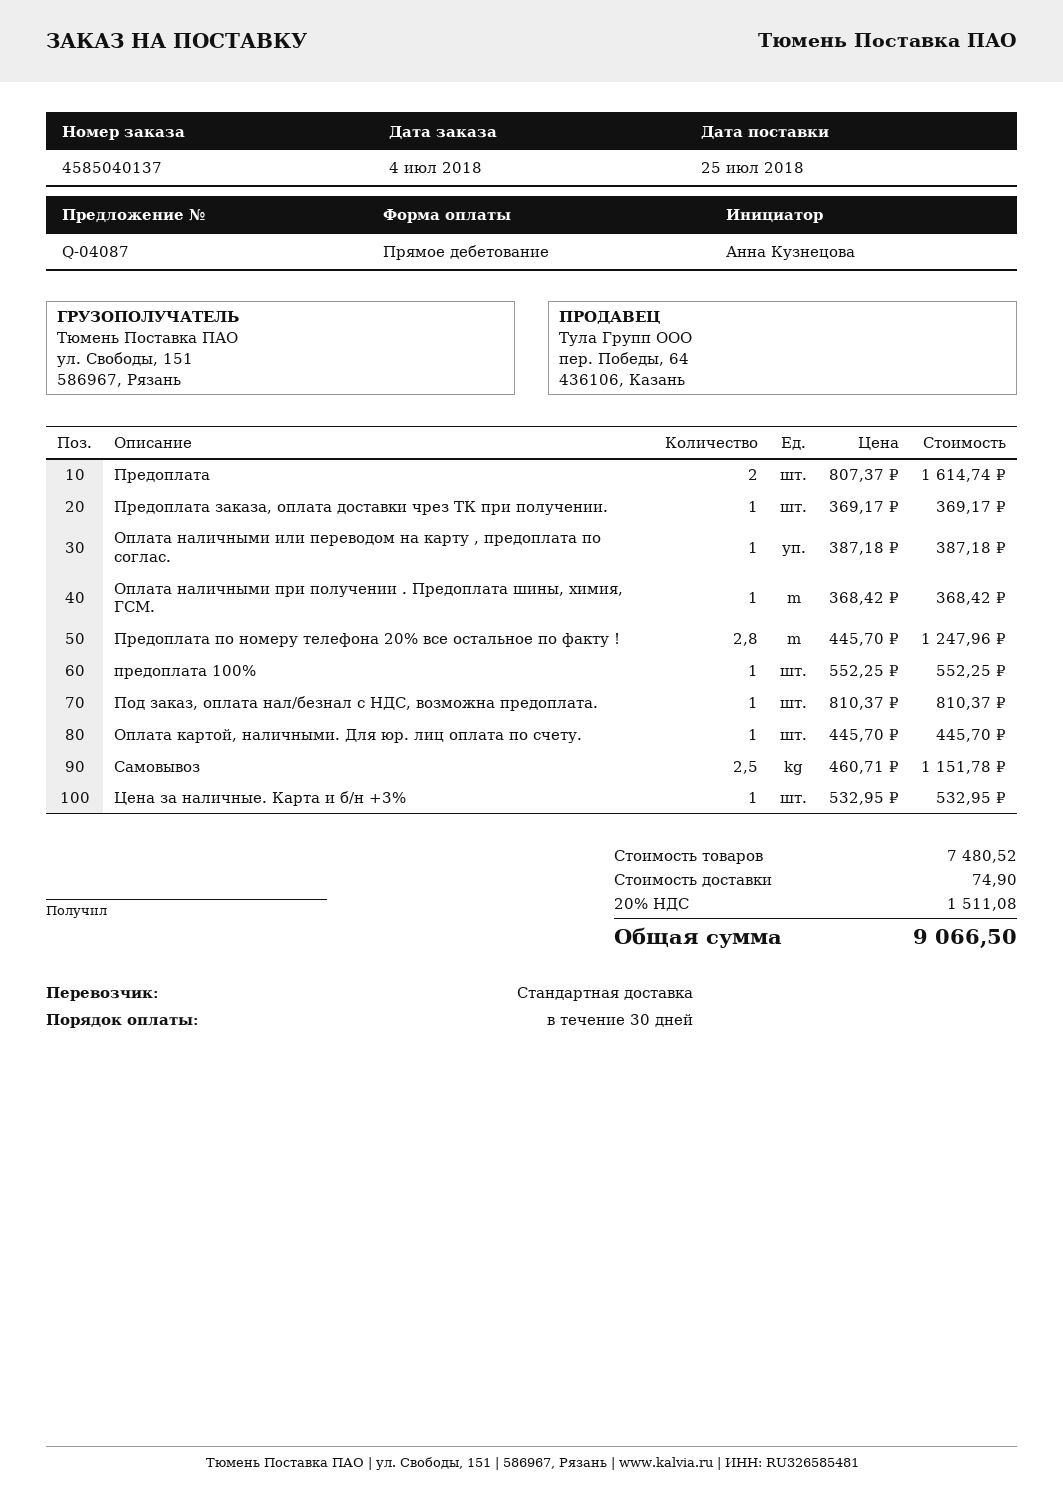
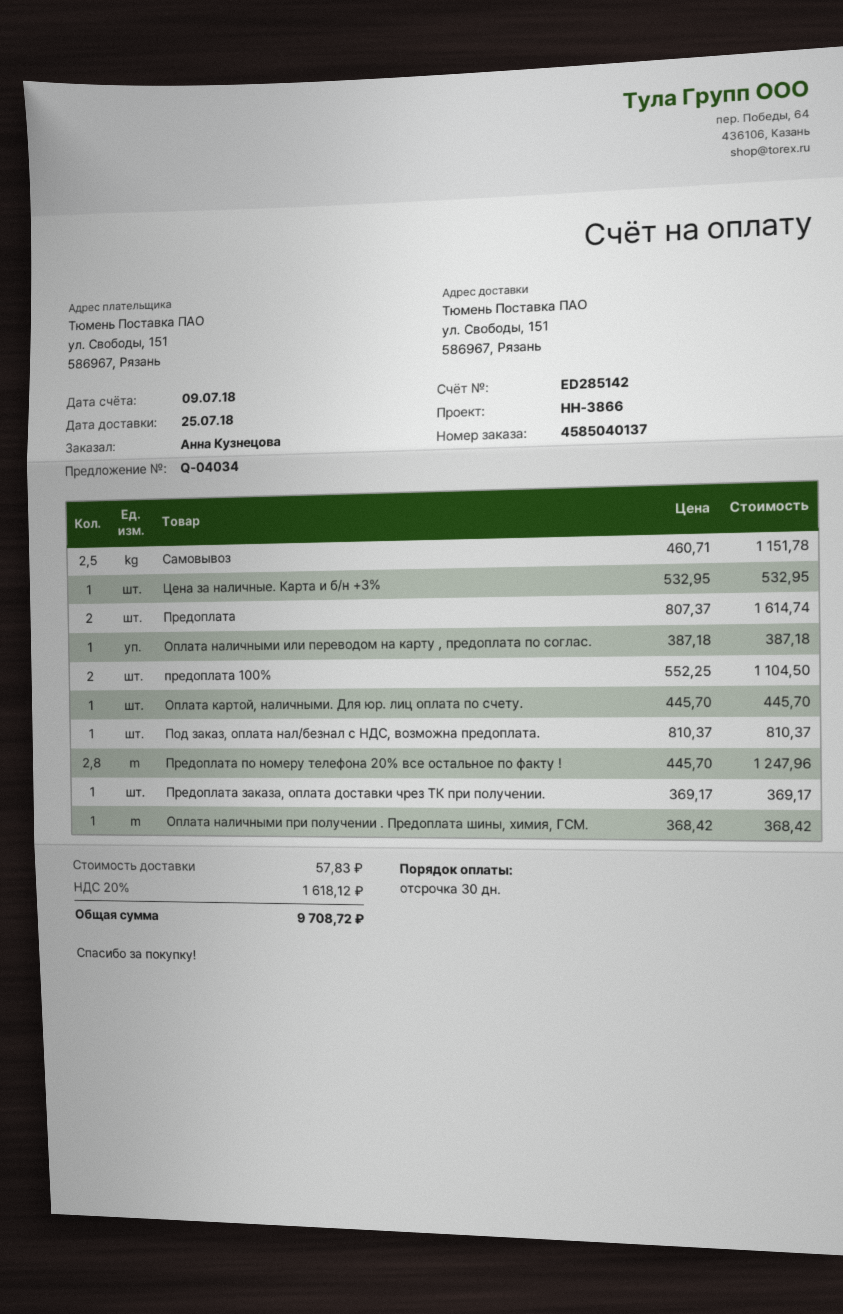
quote number: Q-04087 -> Q-04034
предоплата 100%: 1 x 552.25 = 552.25 -> 2 x 552.25 = 1104.50
shipping: 74.90 -> 57.83
tax: 20% = 1511.08 -> 20% = 1618.12
total: 9066.50 -> 9708.72

